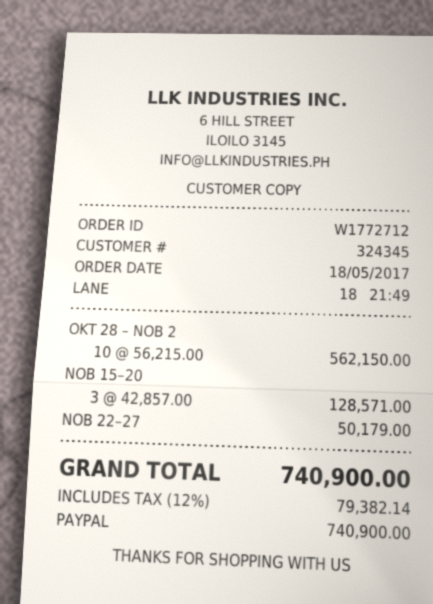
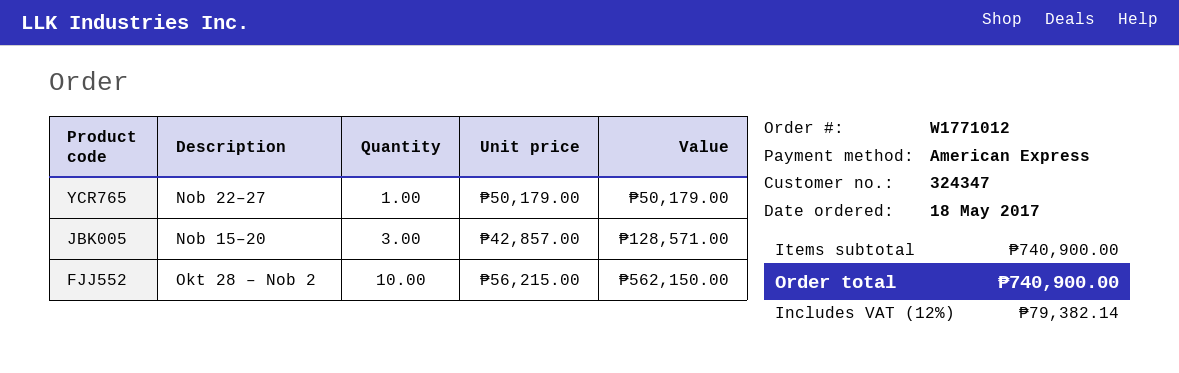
order number: W1772712 -> W1771012
customer number: 324345 -> 324347
payment method: PayPal -> American Express

